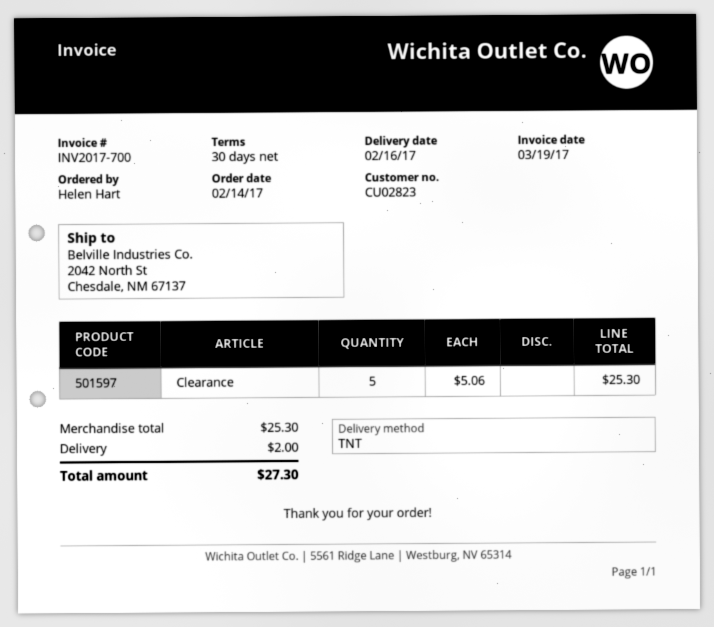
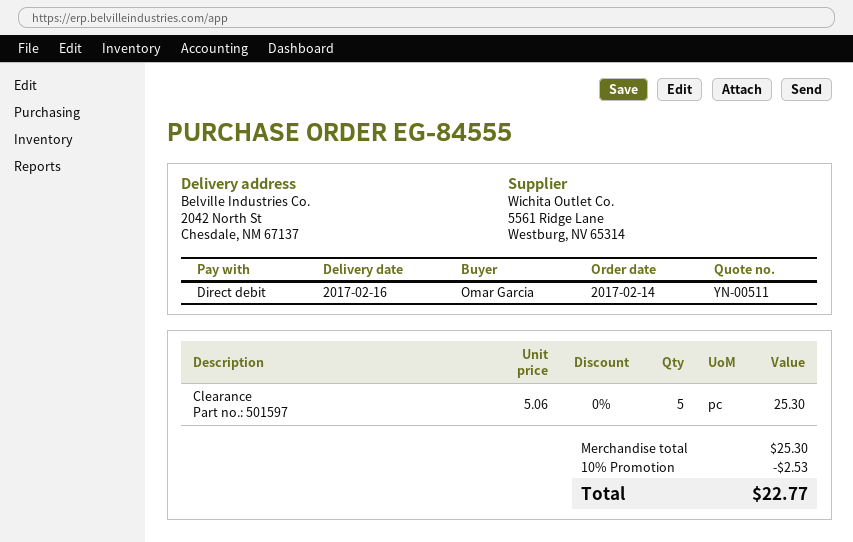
ordered by: Helen Hart -> Omar Garcia
discount: none -> 10% = 2.53
shipping: 2.00 -> none
total: 27.30 -> 22.77

